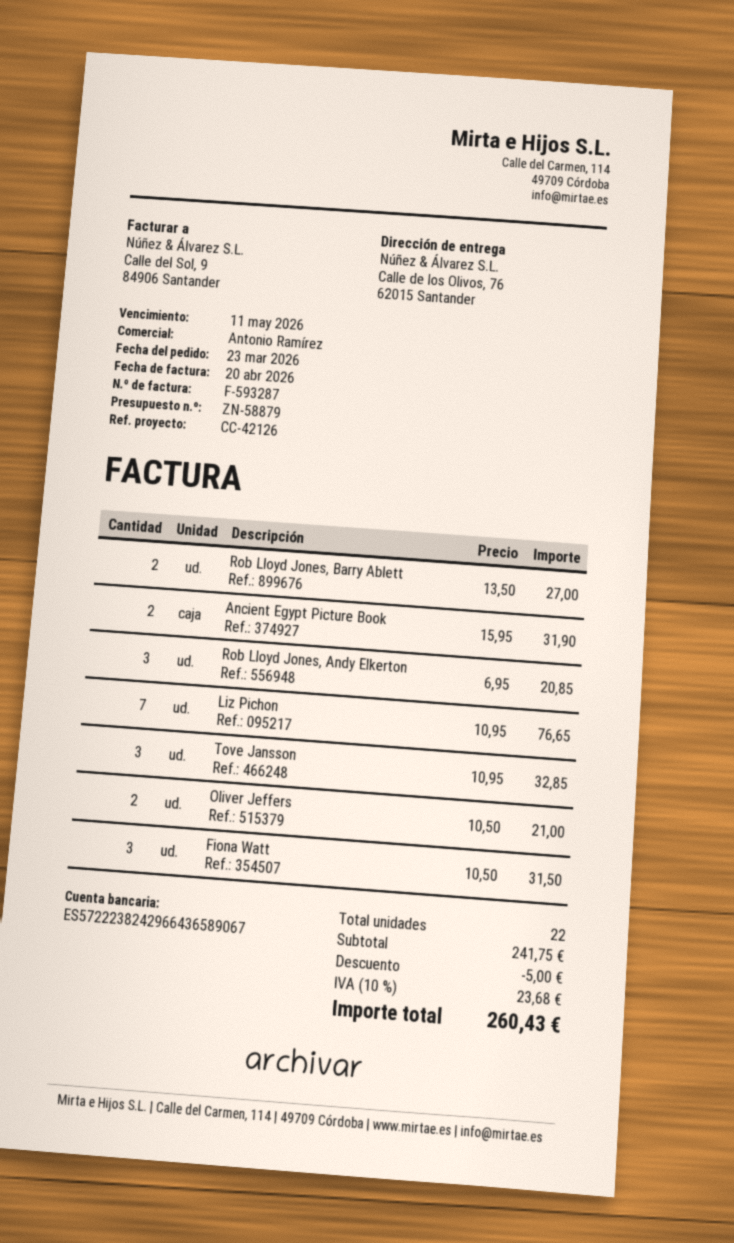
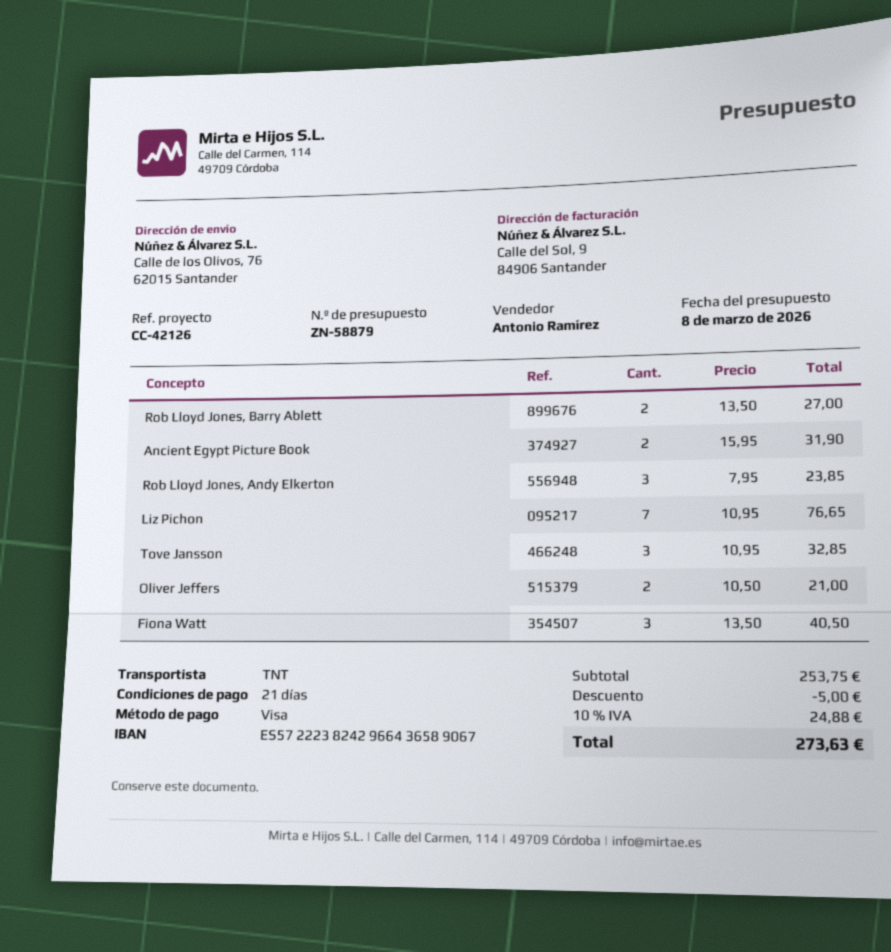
Rob Lloyd Jones, Andy Elkerton: 3 x 6.95 = 20.85 -> 3 x 7.95 = 23.85
Fiona Watt: 3 x 10.50 = 31.50 -> 3 x 13.50 = 40.50
subtotal: 241.75 -> 253.75
tax: 10% = 23.68 -> 10% = 24.88
total: 260.43 -> 273.63

